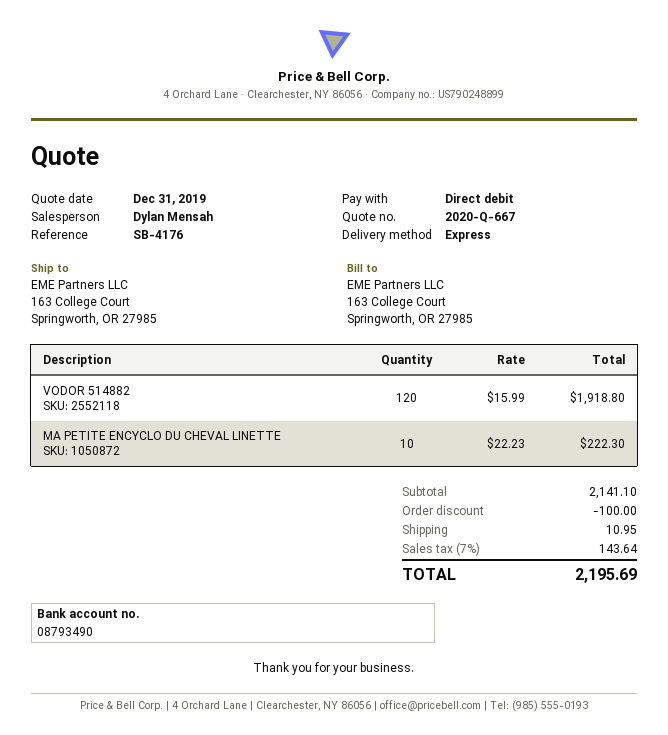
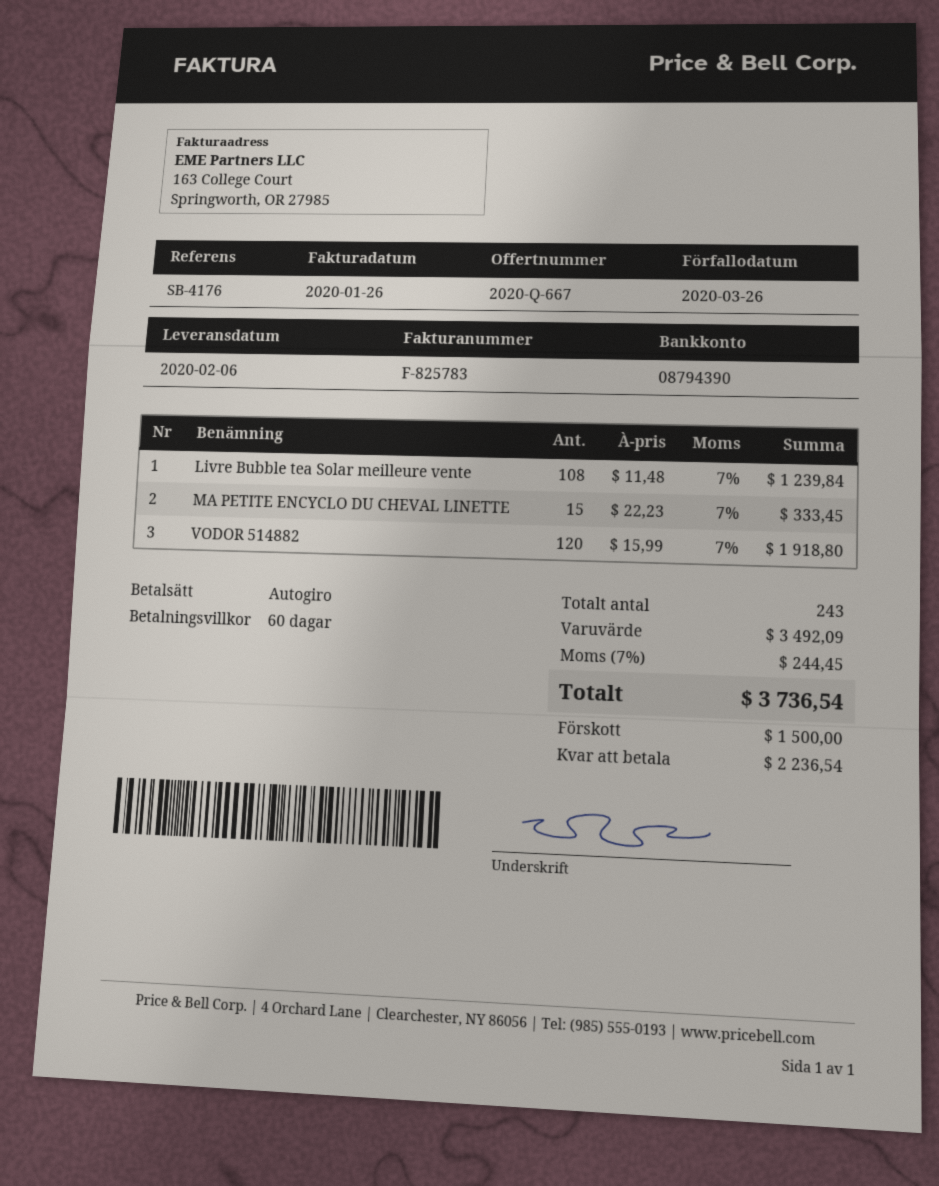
bank account: 08793490 -> 08794390
MA PETITE ENCYCLO DU CHEVAL LINETTE: 10 x 22.23 = 222.30 -> 15 x 22.23 = 333.45
Livre Bubble tea Solar meilleure vente: none -> 108 x 11.48 = 1239.84
subtotal: 2141.10 -> 3492.09
discount: 100.00 -> none
shipping: 10.95 -> none
tax: 7% = 143.64 -> 7% = 244.45
total: 2195.69 -> 3736.54

